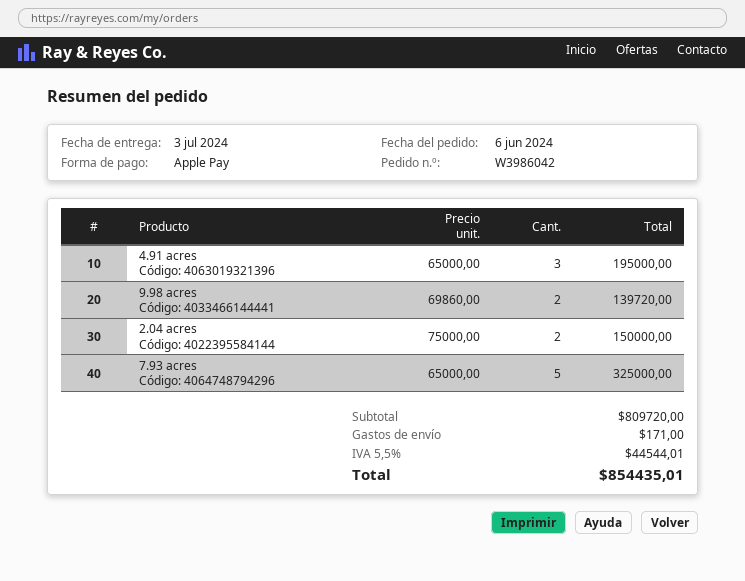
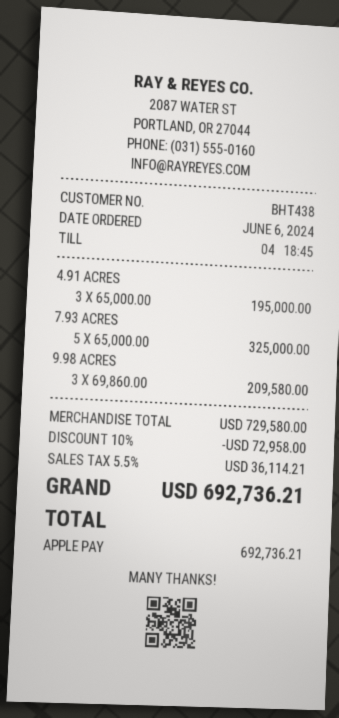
9.98 acres: 2 x 69860.00 = 139720.00 -> 3 x 69860.00 = 209580.00
2.04 acres: 2 x 75000.00 = 150000.00 -> none
subtotal: 809720.00 -> 729580.00
discount: none -> 10% = 72958.00
shipping: 171.00 -> none
tax: 5.5% = 44544.01 -> 5.5% = 36114.21
total: 854435.01 -> 692736.21

